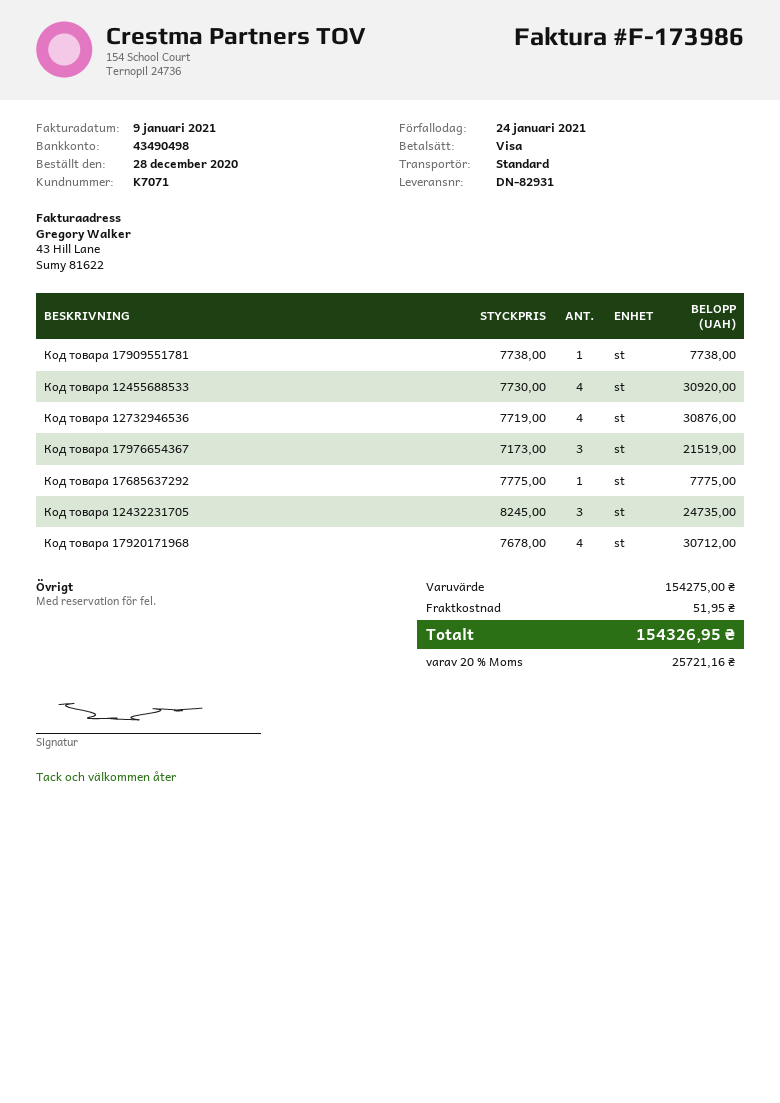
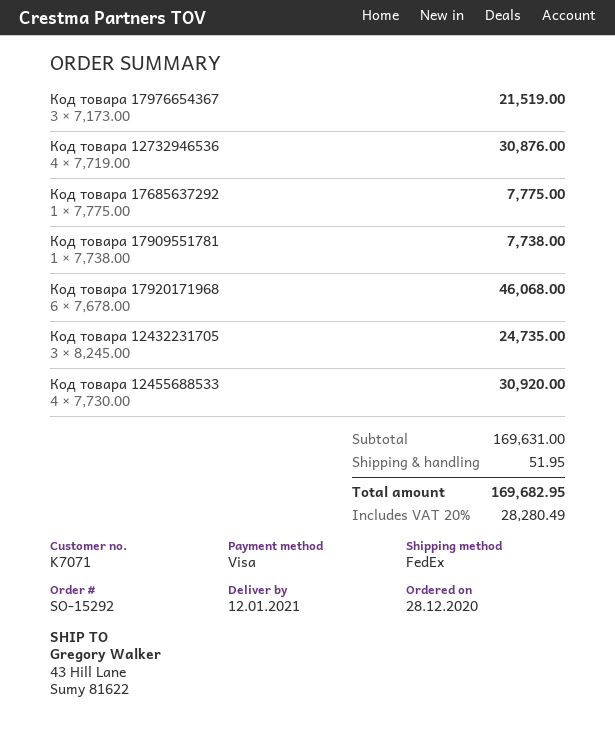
shipping method: standard -> FedEx
Код товара 17920171968: 4 x 7678.00 = 30712.00 -> 6 x 7678.00 = 46068.00
subtotal: 154275.00 -> 169631.00
tax: 20% = 25721.16 -> 20% = 28280.49
total: 154326.95 -> 169682.95

